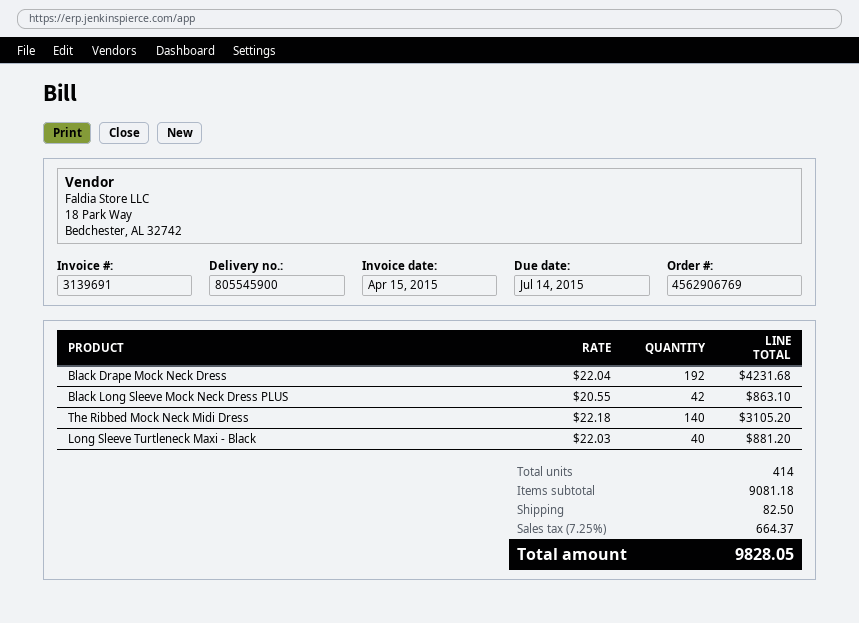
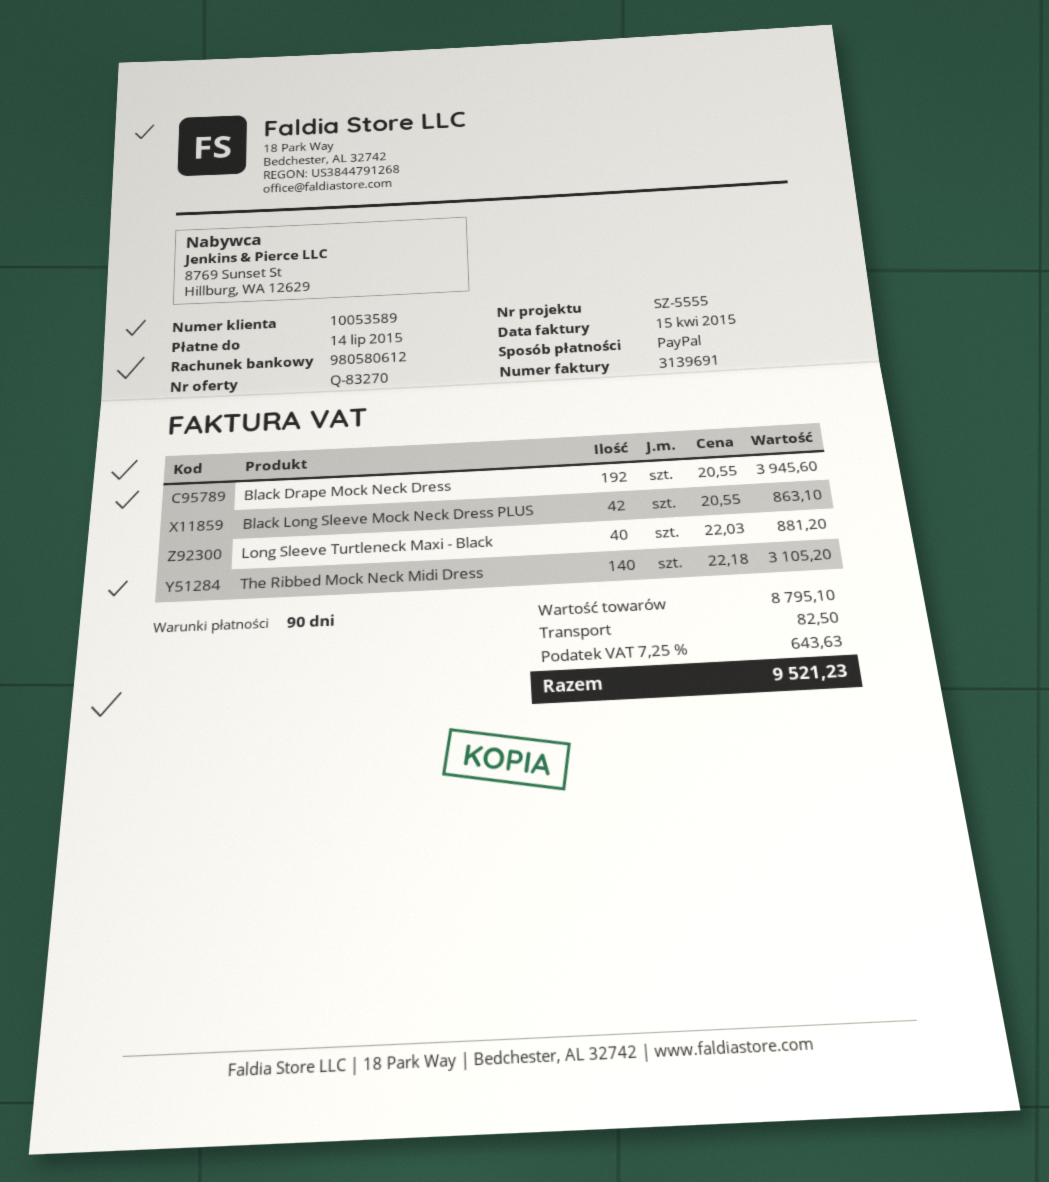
Black Drape Mock Neck Dress: 192 x 22.04 = 4231.68 -> 192 x 20.55 = 3945.60
subtotal: 9081.18 -> 8795.10
tax: 7.25% = 664.37 -> 7.25% = 643.63
total: 9828.05 -> 9521.23

